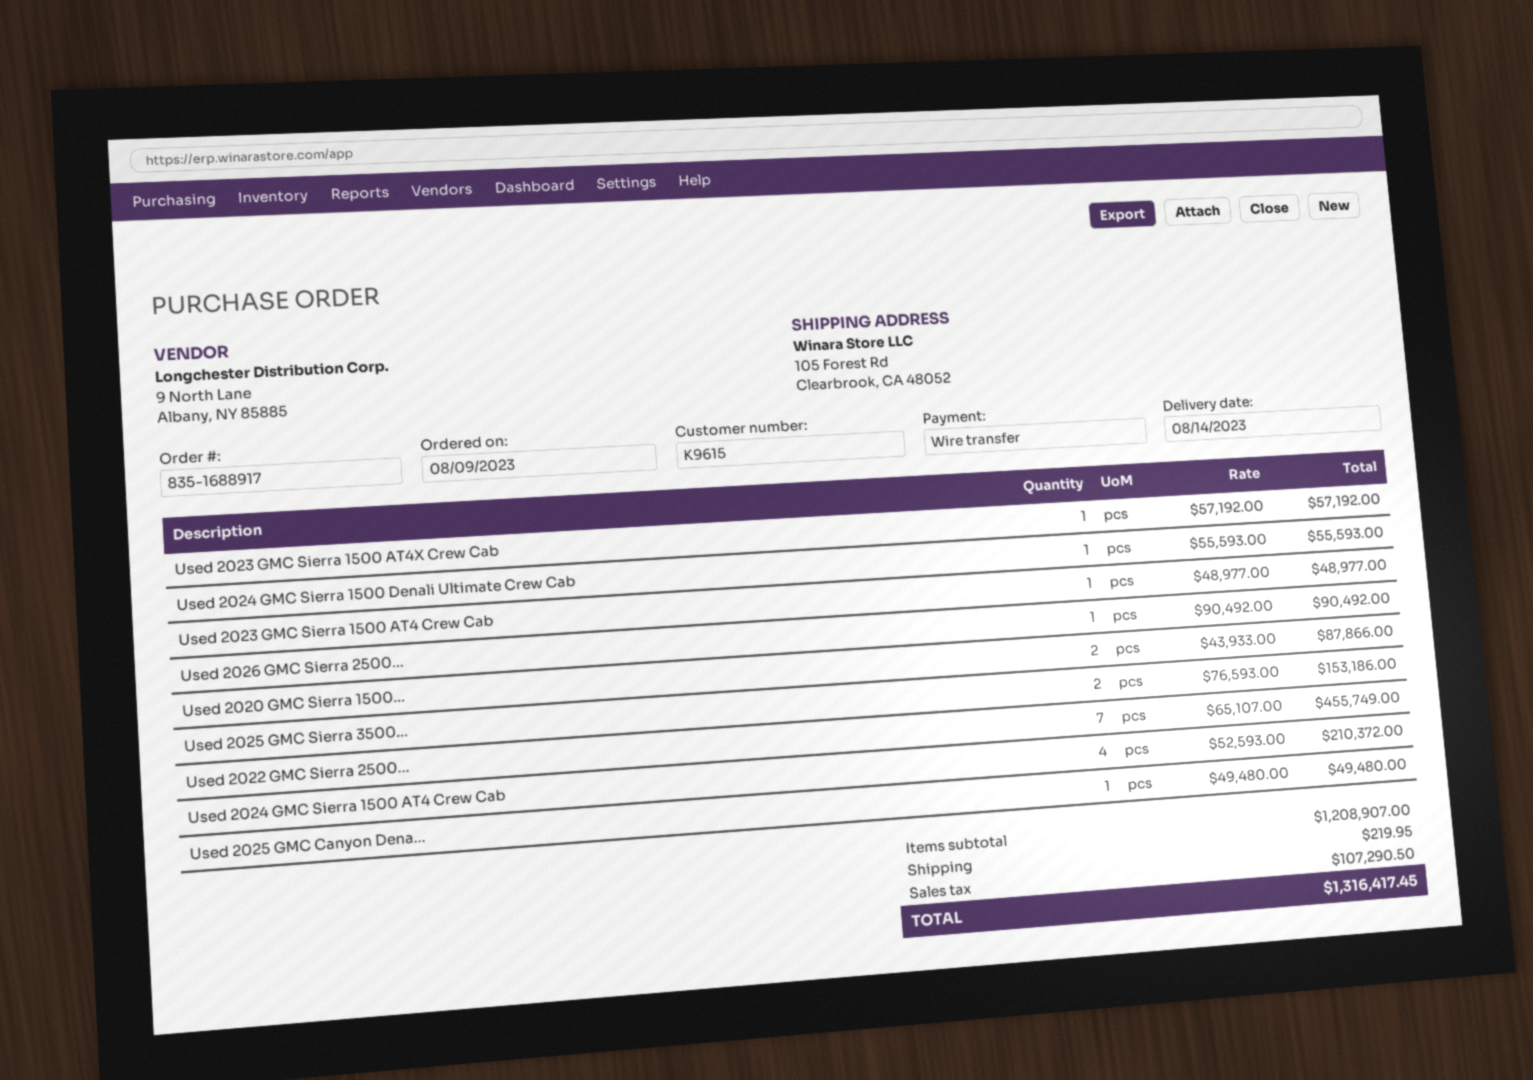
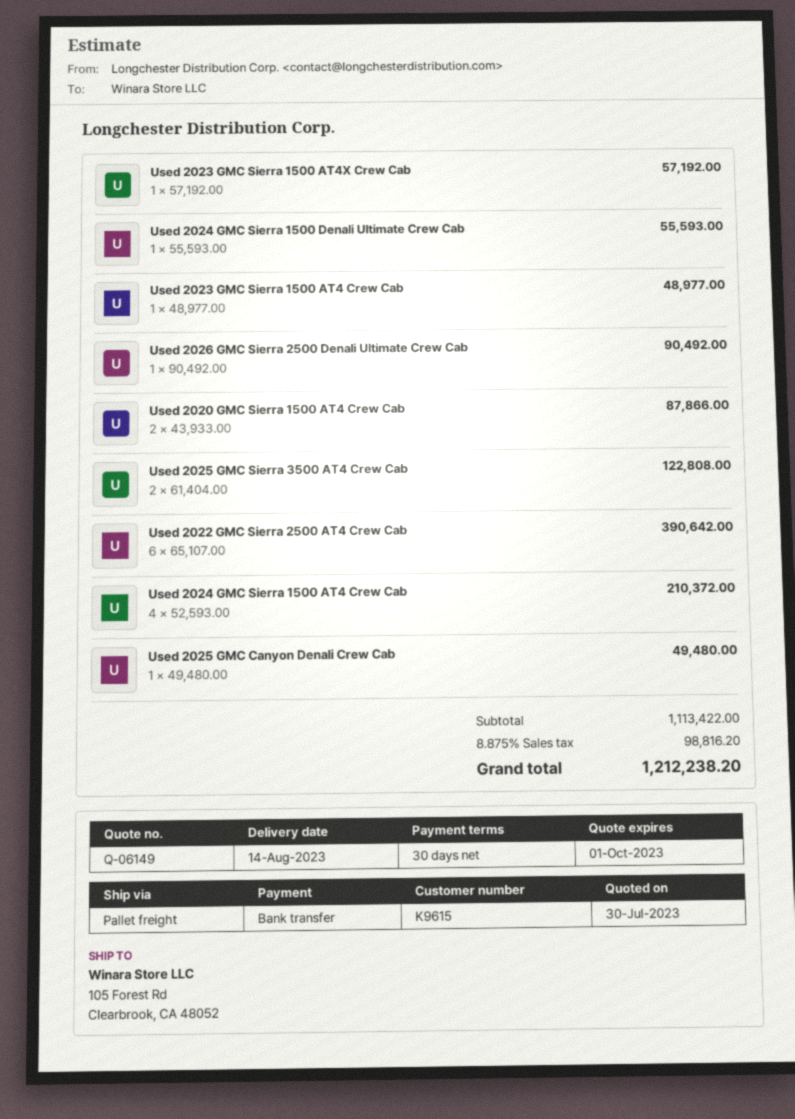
Used 2025 GMC Sierra 3500...: 2 x 76593.00 = 153186.00 -> 2 x 61404.00 = 122808.00
Used 2022 GMC Sierra 2500...: 7 x 65107.00 = 455749.00 -> 6 x 65107.00 = 390642.00
subtotal: 1208907.00 -> 1113422.00
shipping: 219.95 -> none
tax: 107290.50 -> 98816.20
total: 1316417.45 -> 1212238.20

